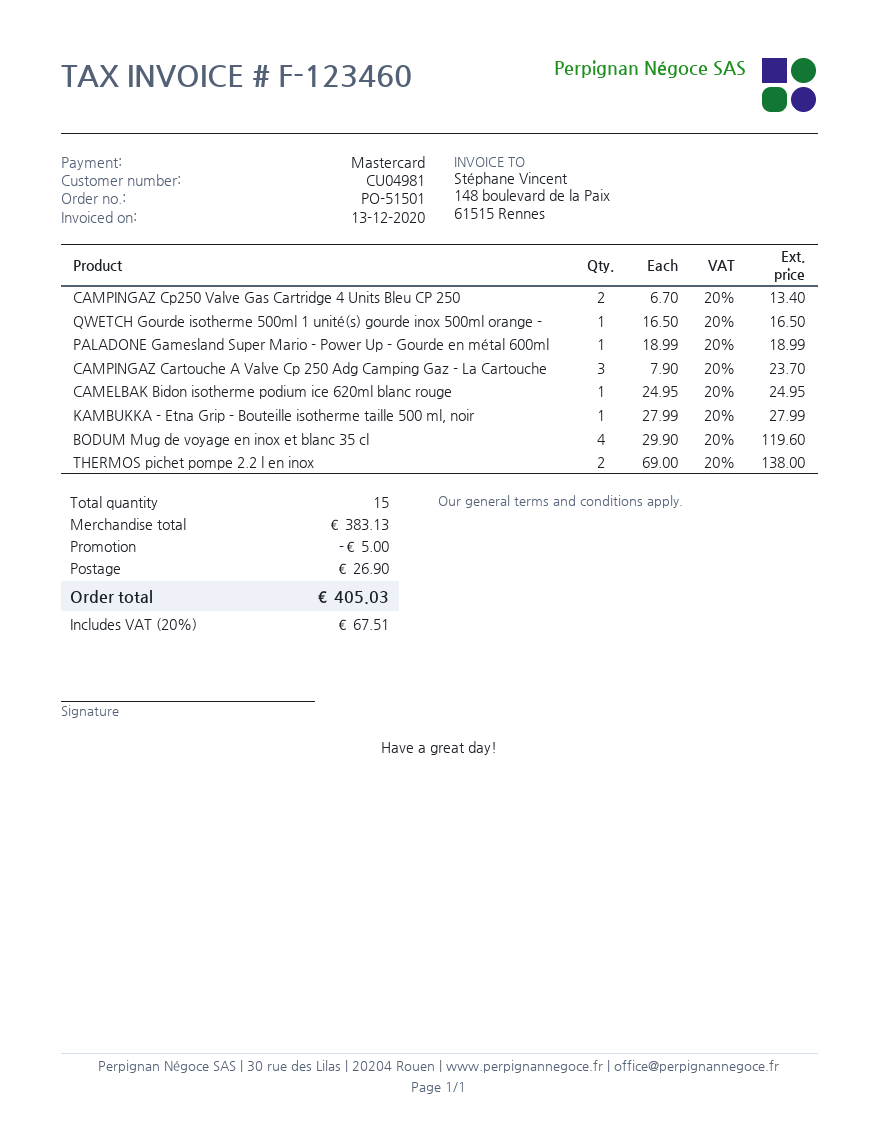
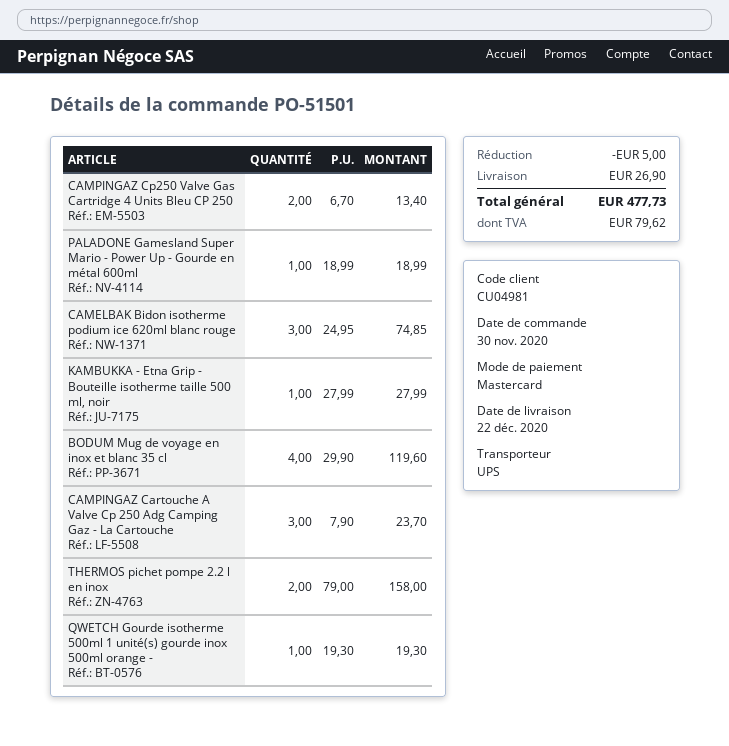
QWETCH Gourde isotherme 500ml 1 unité(s) gourde inox 500ml orange -: 1 x 16.50 = 16.50 -> 1 x 19.30 = 19.30
CAMELBAK Bidon isotherme podium ice 620ml blanc rouge: 1 x 24.95 = 24.95 -> 3 x 24.95 = 74.85
THERMOS pichet pompe 2.2 l en inox: 2 x 69.00 = 138.00 -> 2 x 79.00 = 158.00
tax: 67.51 -> 79.62
total: 405.03 -> 477.73

